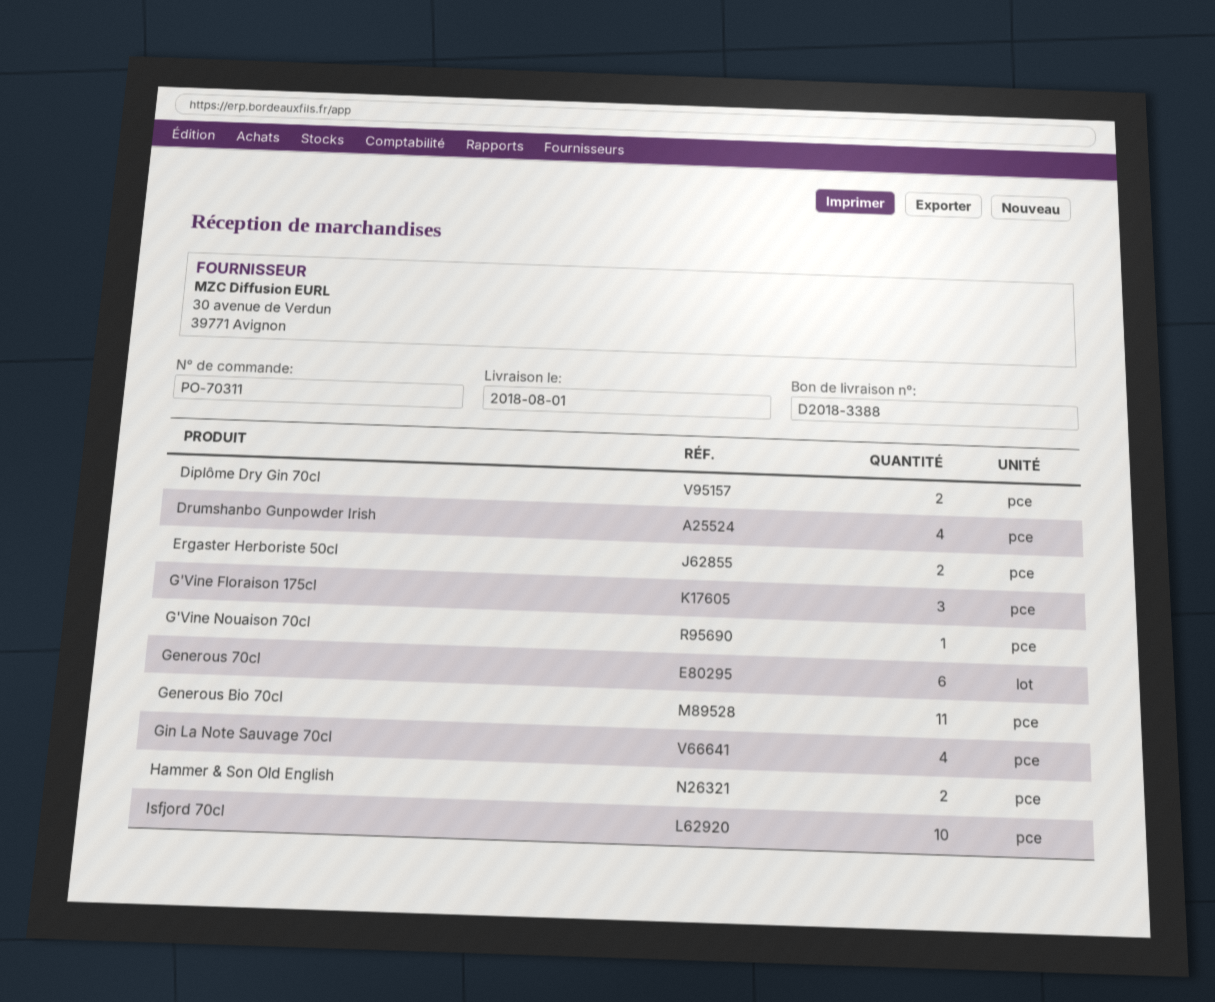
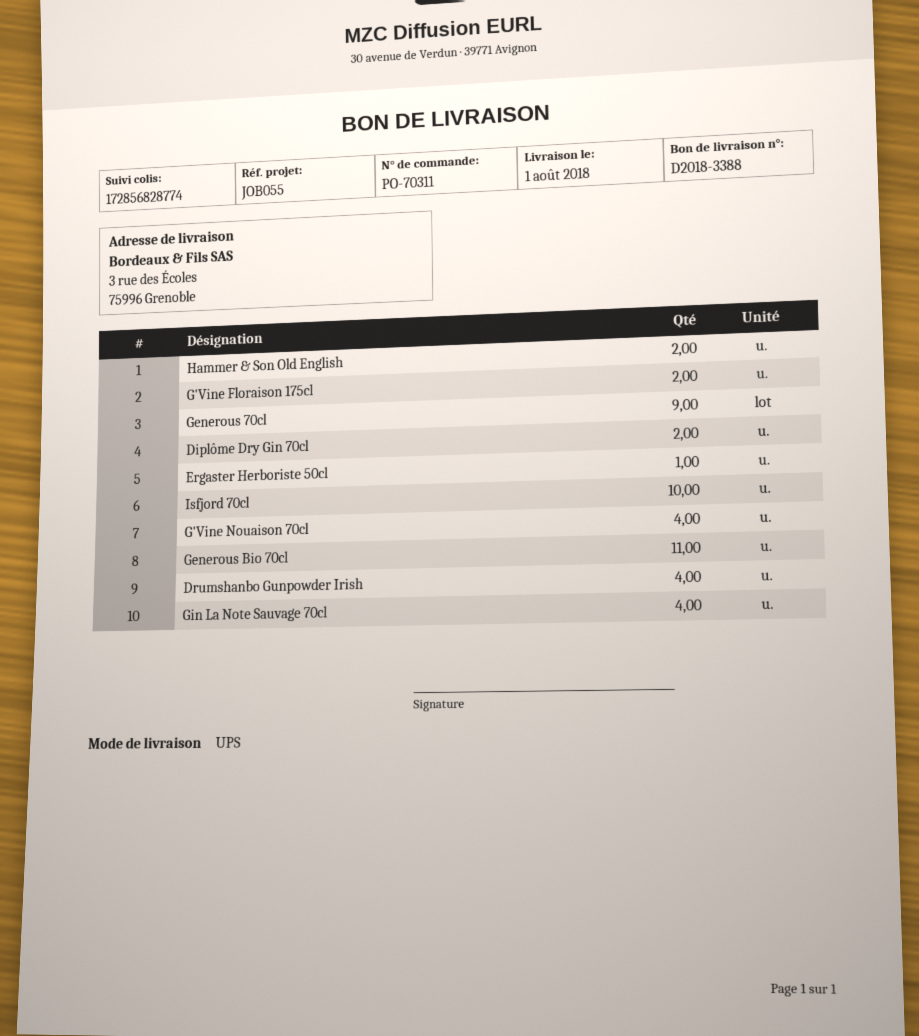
Ergaster Herboriste 50cl: 2 -> 1
G'Vine Floraison 175cl: 3 -> 2
G'Vine Nouaison 70cl: 1 -> 4
Generous 70cl: 6 -> 9

